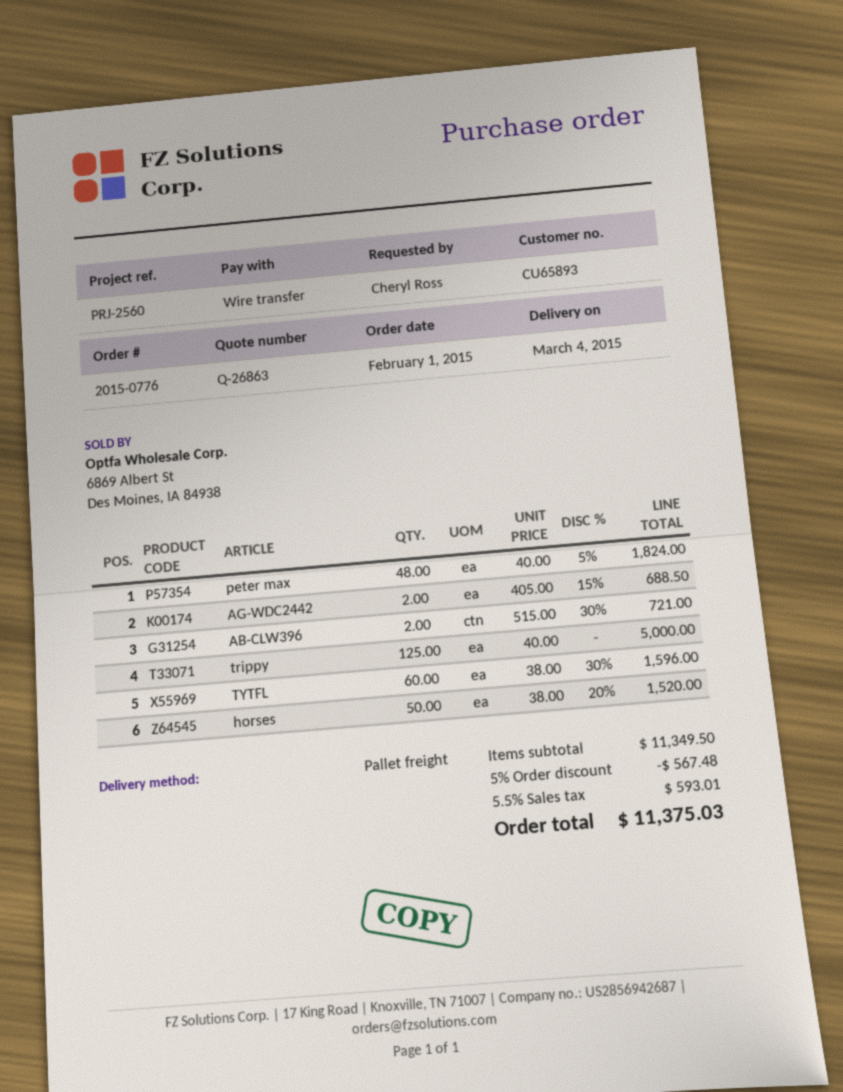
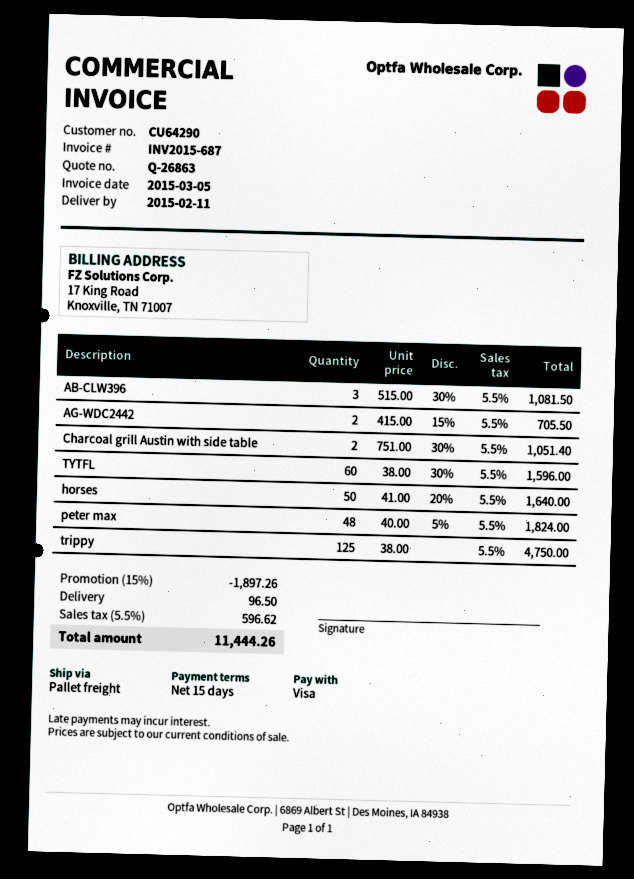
delivery date: 2015-03-04 -> 2015-02-11
customer number: CU65893 -> CU64290
payment method: bank transfer -> Visa
AG-WDC2442: 2 x 405.00 - 15% = 688.50 -> 2 x 415.00 - 15% = 705.50
AB-CLW396: 2 x 515.00 - 30% = 721.00 -> 3 x 515.00 - 30% = 1081.50
trippy: 125 x 40.00 = 5000.00 -> 125 x 38.00 = 4750.00
horses: 50 x 38.00 - 20% = 1520.00 -> 50 x 41.00 - 20% = 1640.00
Charcoal grill Austin with side table: none -> 2 x 751.00 - 30% = 1051.40
discount: 5% = 567.48 -> 15% = 1897.26
shipping: none -> 96.50
tax: 5.5% = 593.01 -> 5.5% = 596.62
total: 11375.03 -> 11444.26

